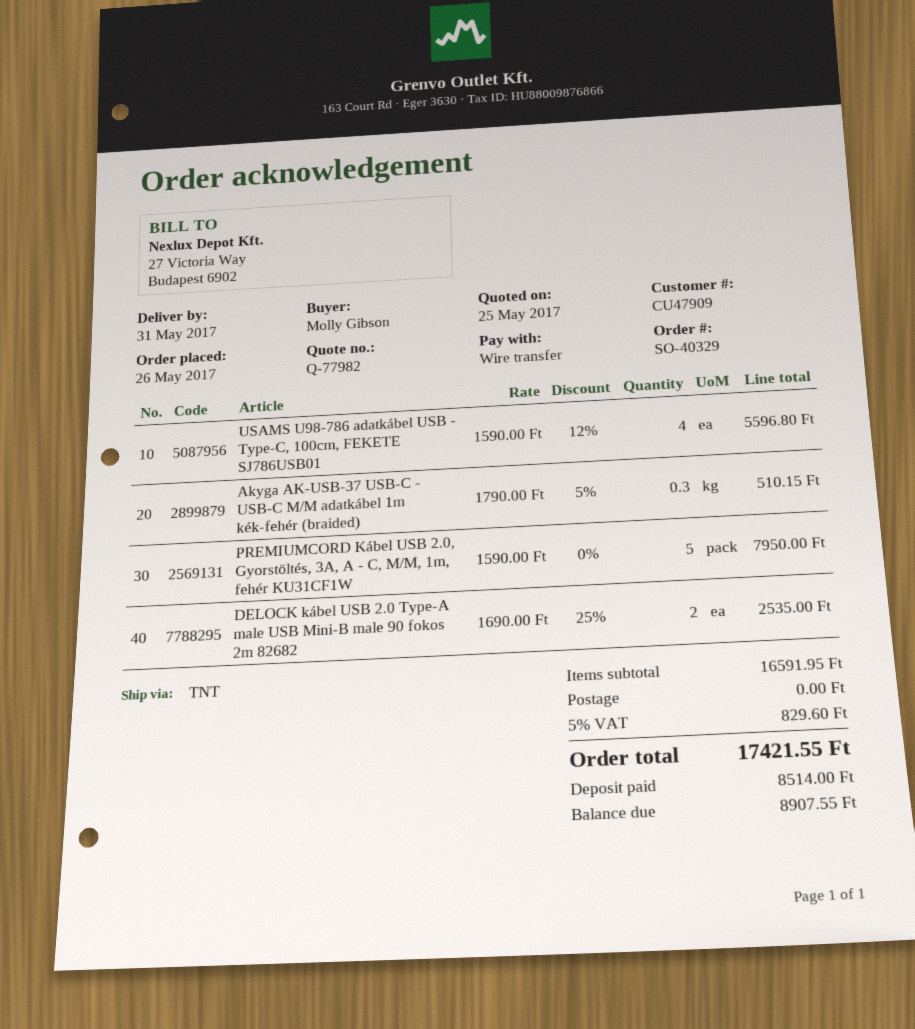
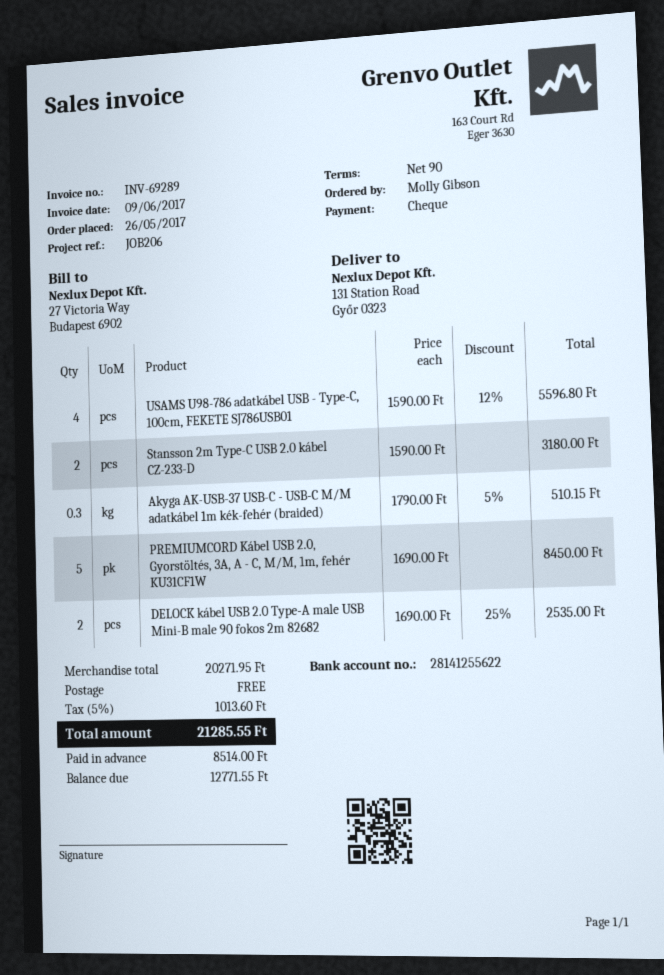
payment method: bank transfer -> cheque
PREMIUMCORD Kábel USB 2.0, Gyorstöltés, 3A, A - C, M/M, 1m, fehér KU31CF1W: 5 x 1590.00 = 7950.00 -> 5 x 1690.00 = 8450.00
Stansson 2m Type-C USB 2.0 kábel CZ-233-D: none -> 2 x 1590.00 = 3180.00
subtotal: 16591.95 -> 20271.95
tax: 5% = 829.60 -> 5% = 1013.60
total: 17421.55 -> 21285.55
balance: 8907.55 -> 12771.55

